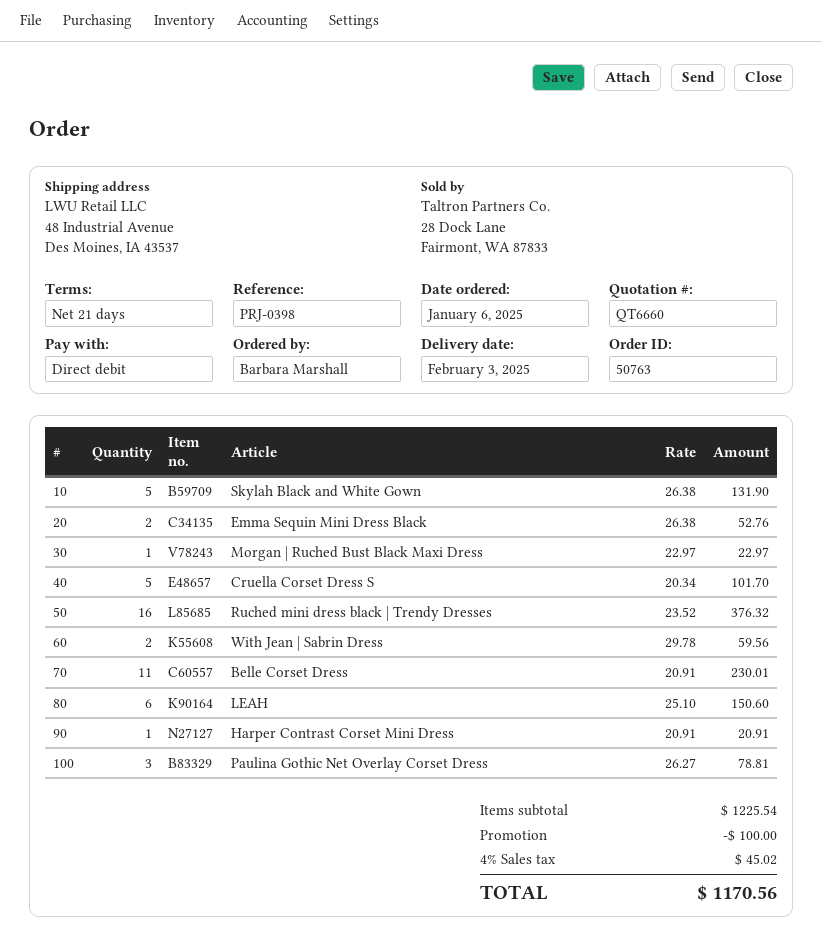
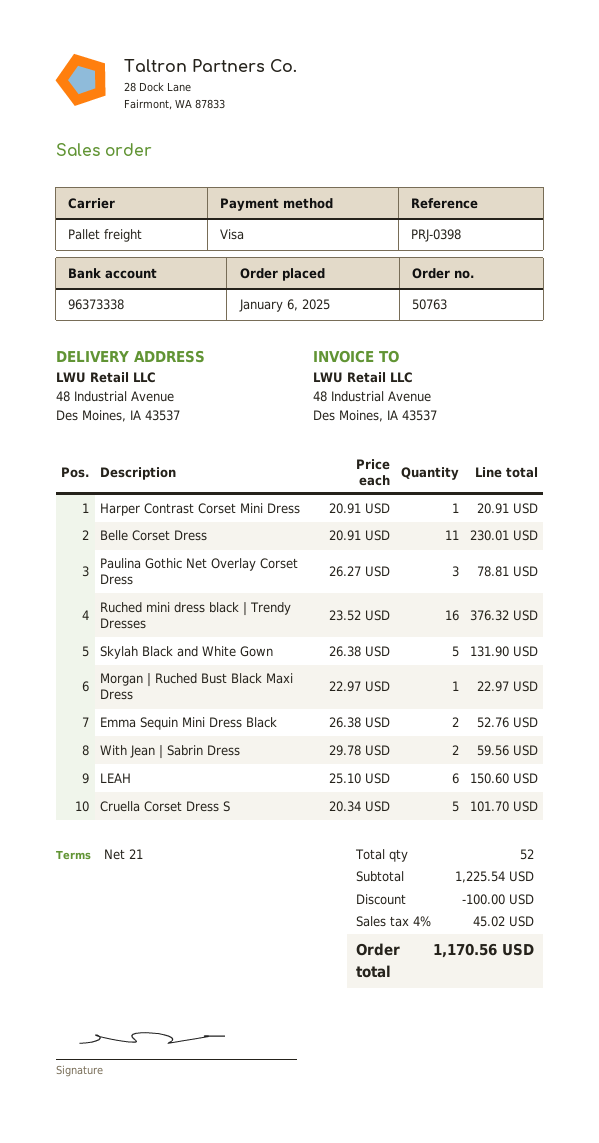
payment method: direct debit -> Visa

